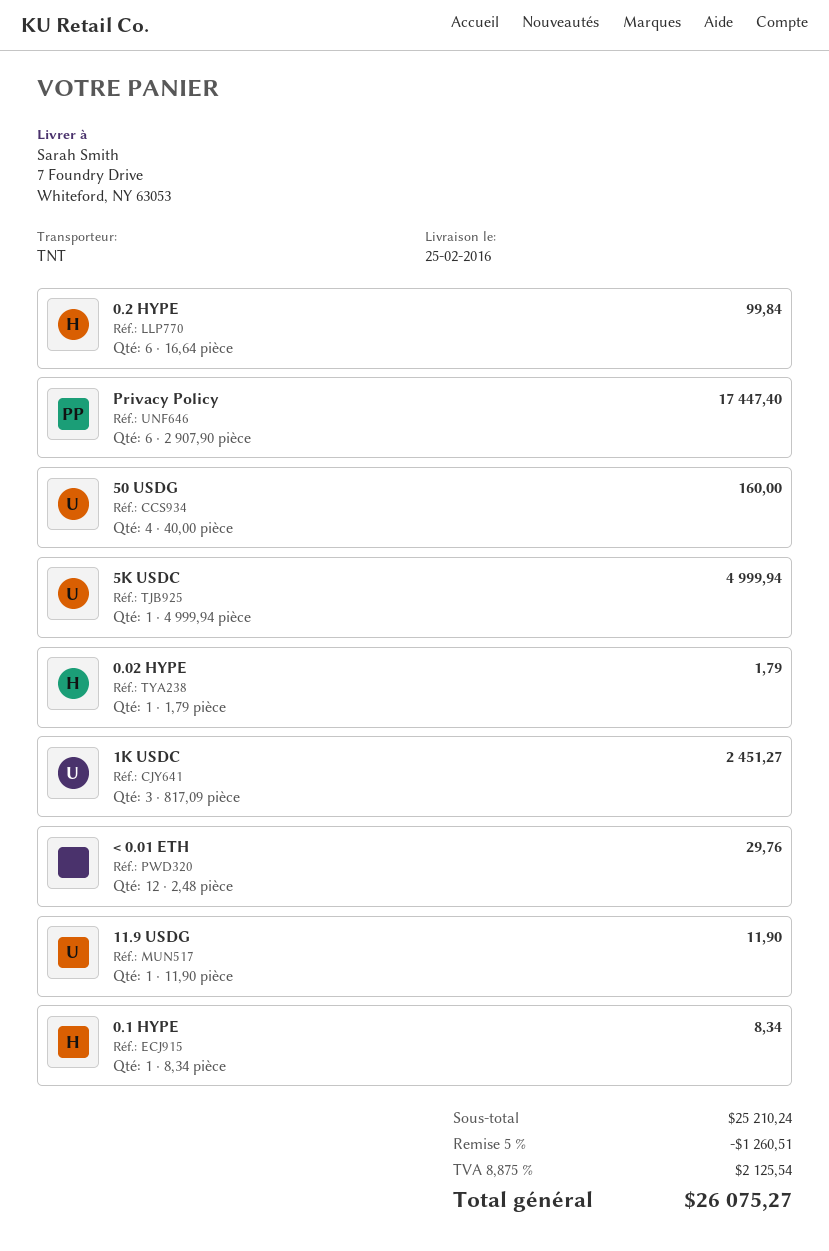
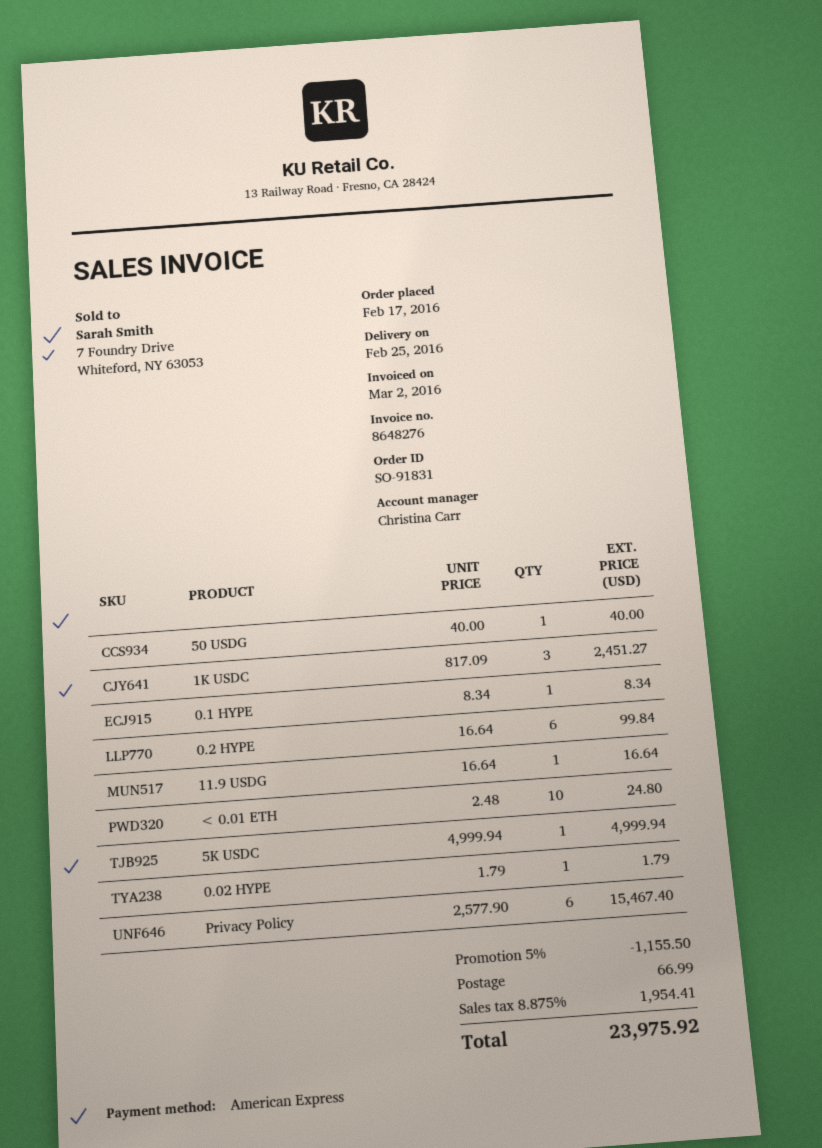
Privacy Policy: 6 x 2907.90 = 17447.40 -> 6 x 2577.90 = 15467.40
50 USDG: 4 x 40.00 = 160.00 -> 1 x 40.00 = 40.00
< 0.01 ETH: 12 x 2.48 = 29.76 -> 10 x 2.48 = 24.80
11.9 USDG: 1 x 11.90 = 11.90 -> 1 x 16.64 = 16.64
discount: 5% = 1260.51 -> 5% = 1155.50
shipping: none -> 66.99
tax: 8.875% = 2125.54 -> 8.875% = 1954.41
total: 26075.27 -> 23975.92

